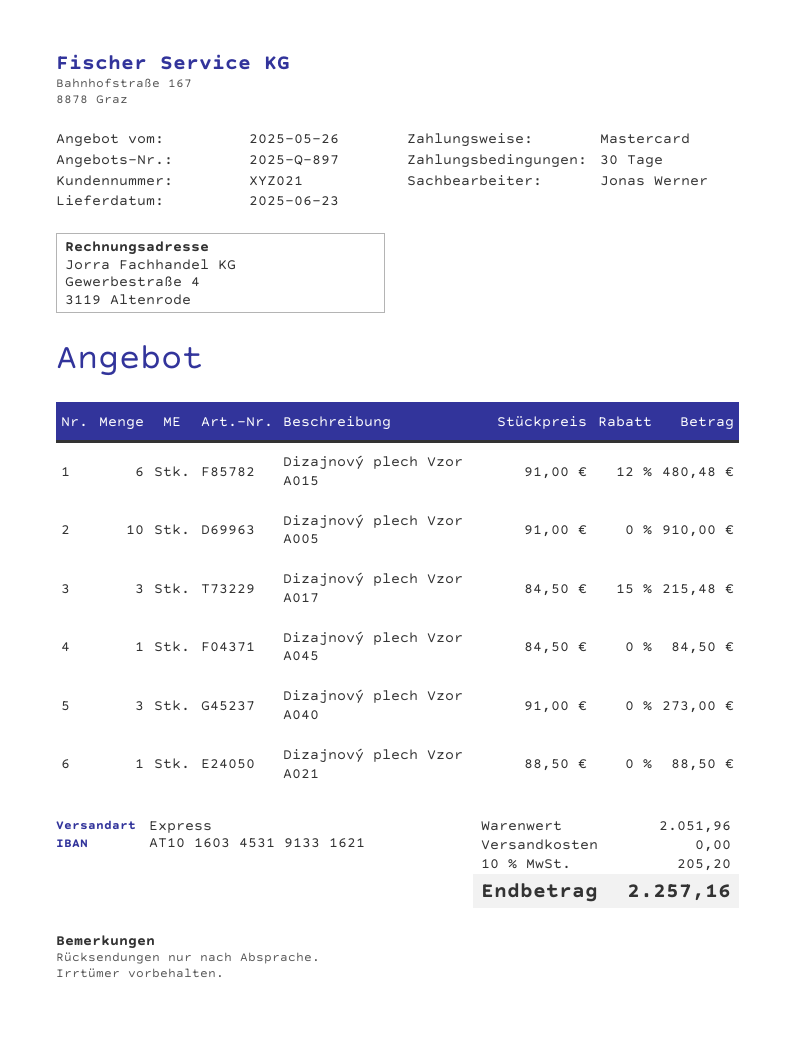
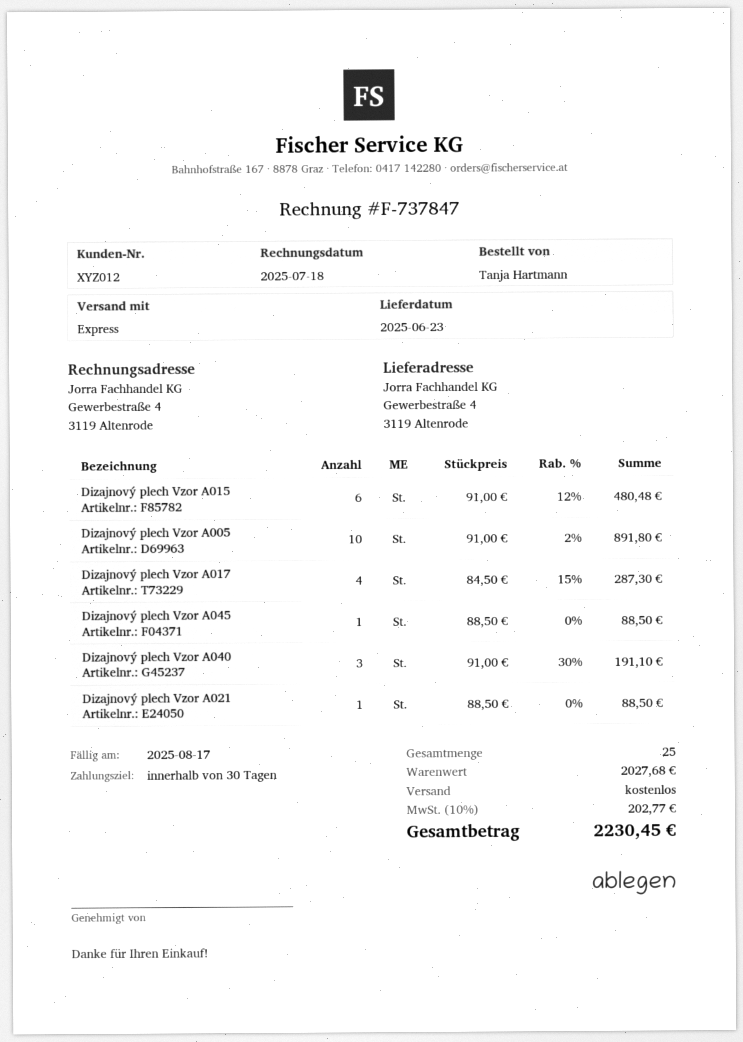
customer number: XYZ021 -> XYZ012
Dizajnový plech Vzor A005: 10 x 91.00 = 910.00 -> 10 x 91.00 - 2% = 891.80
Dizajnový plech Vzor A017: 3 x 84.50 - 15% = 215.48 -> 4 x 84.50 - 15% = 287.30
Dizajnový plech Vzor A045: 1 x 84.50 = 84.50 -> 1 x 88.50 = 88.50
Dizajnový plech Vzor A040: 3 x 91.00 = 273.00 -> 3 x 91.00 - 30% = 191.10
subtotal: 2051.96 -> 2027.68
tax: 10% = 205.20 -> 10% = 202.77
total: 2257.16 -> 2230.45

